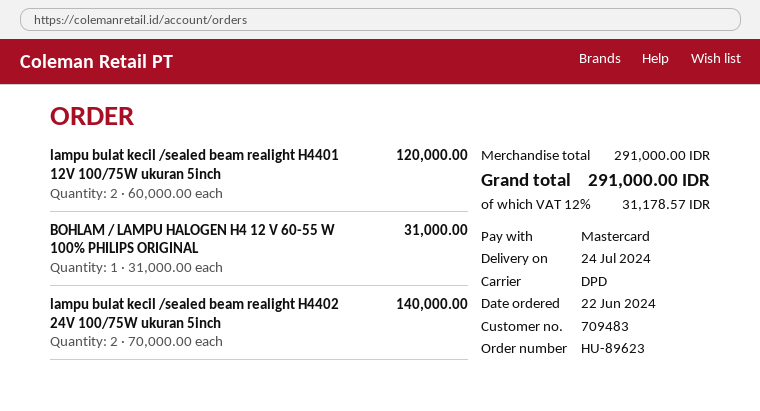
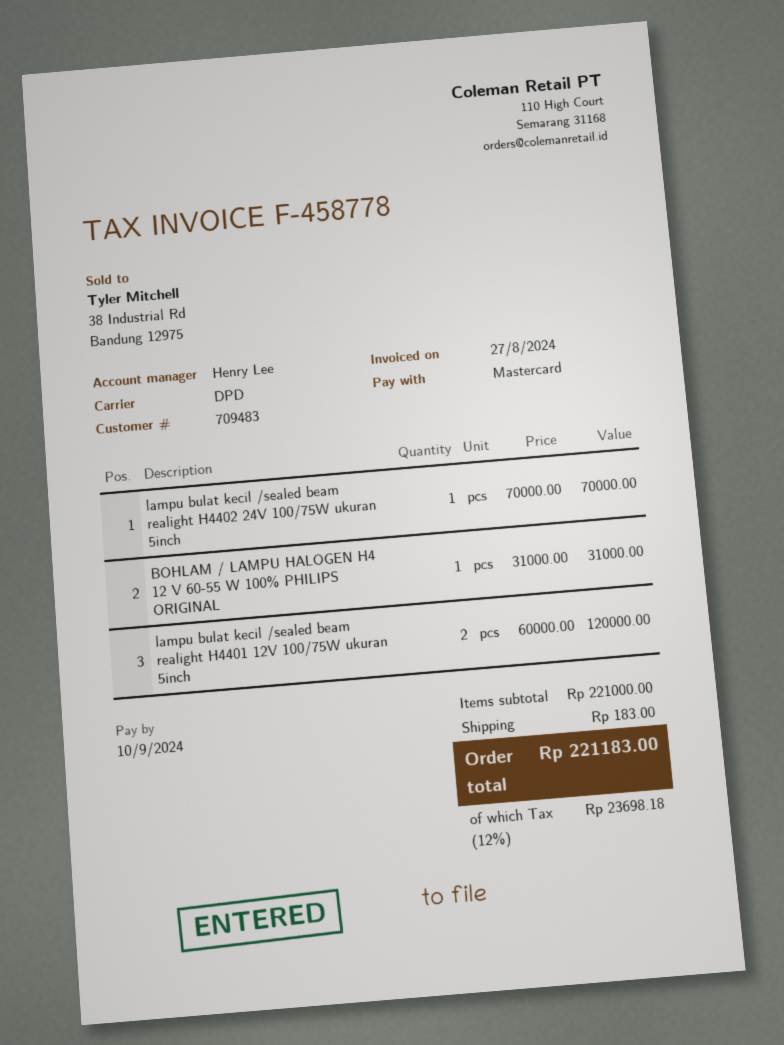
lampu bulat kecil /sealed beam realight H4402 24V 100/75W ukuran 5inch: 2 x 70000.00 = 140000.00 -> 1 x 70000.00 = 70000.00
subtotal: 291000.00 -> 221000.00
shipping: none -> 183.00
tax: 12% = 31178.57 -> 12% = 23698.18
total: 291000.00 -> 221183.00

